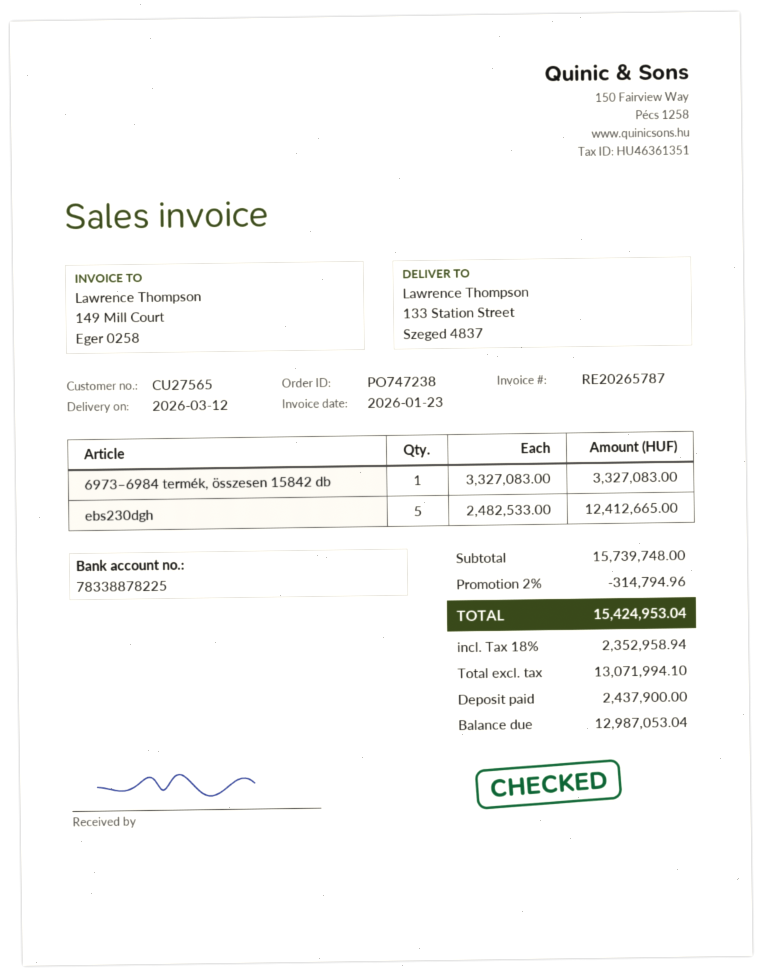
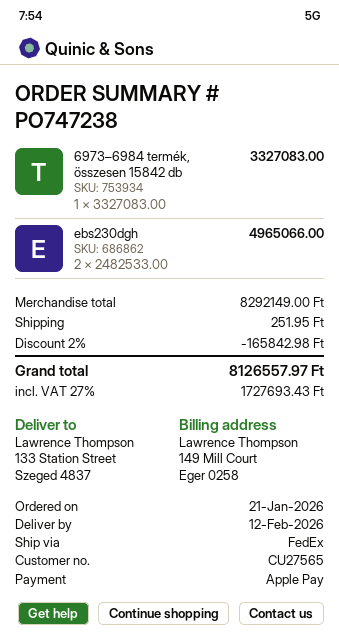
delivery date: 2026-03-12 -> 2026-02-12
ebs230dgh: 5 x 2482533.00 = 12412665.00 -> 2 x 2482533.00 = 4965066.00
subtotal: 15739748.00 -> 8292149.00
discount: 2% = 314794.96 -> 2% = 165842.98
shipping: none -> 251.95
tax: 18% = 2352958.94 -> 27% = 1727693.43
total: 15424953.04 -> 8126557.97

